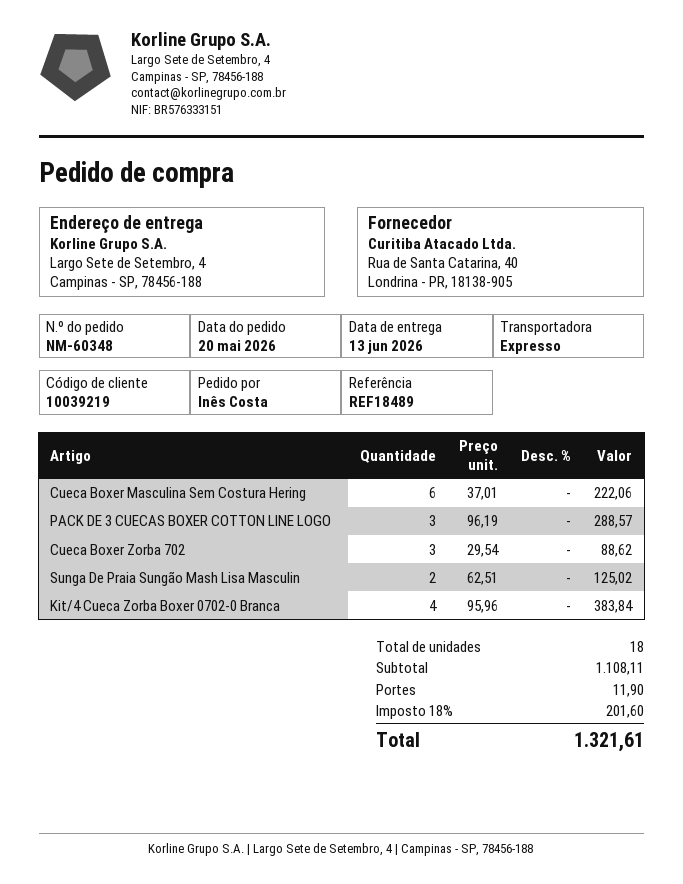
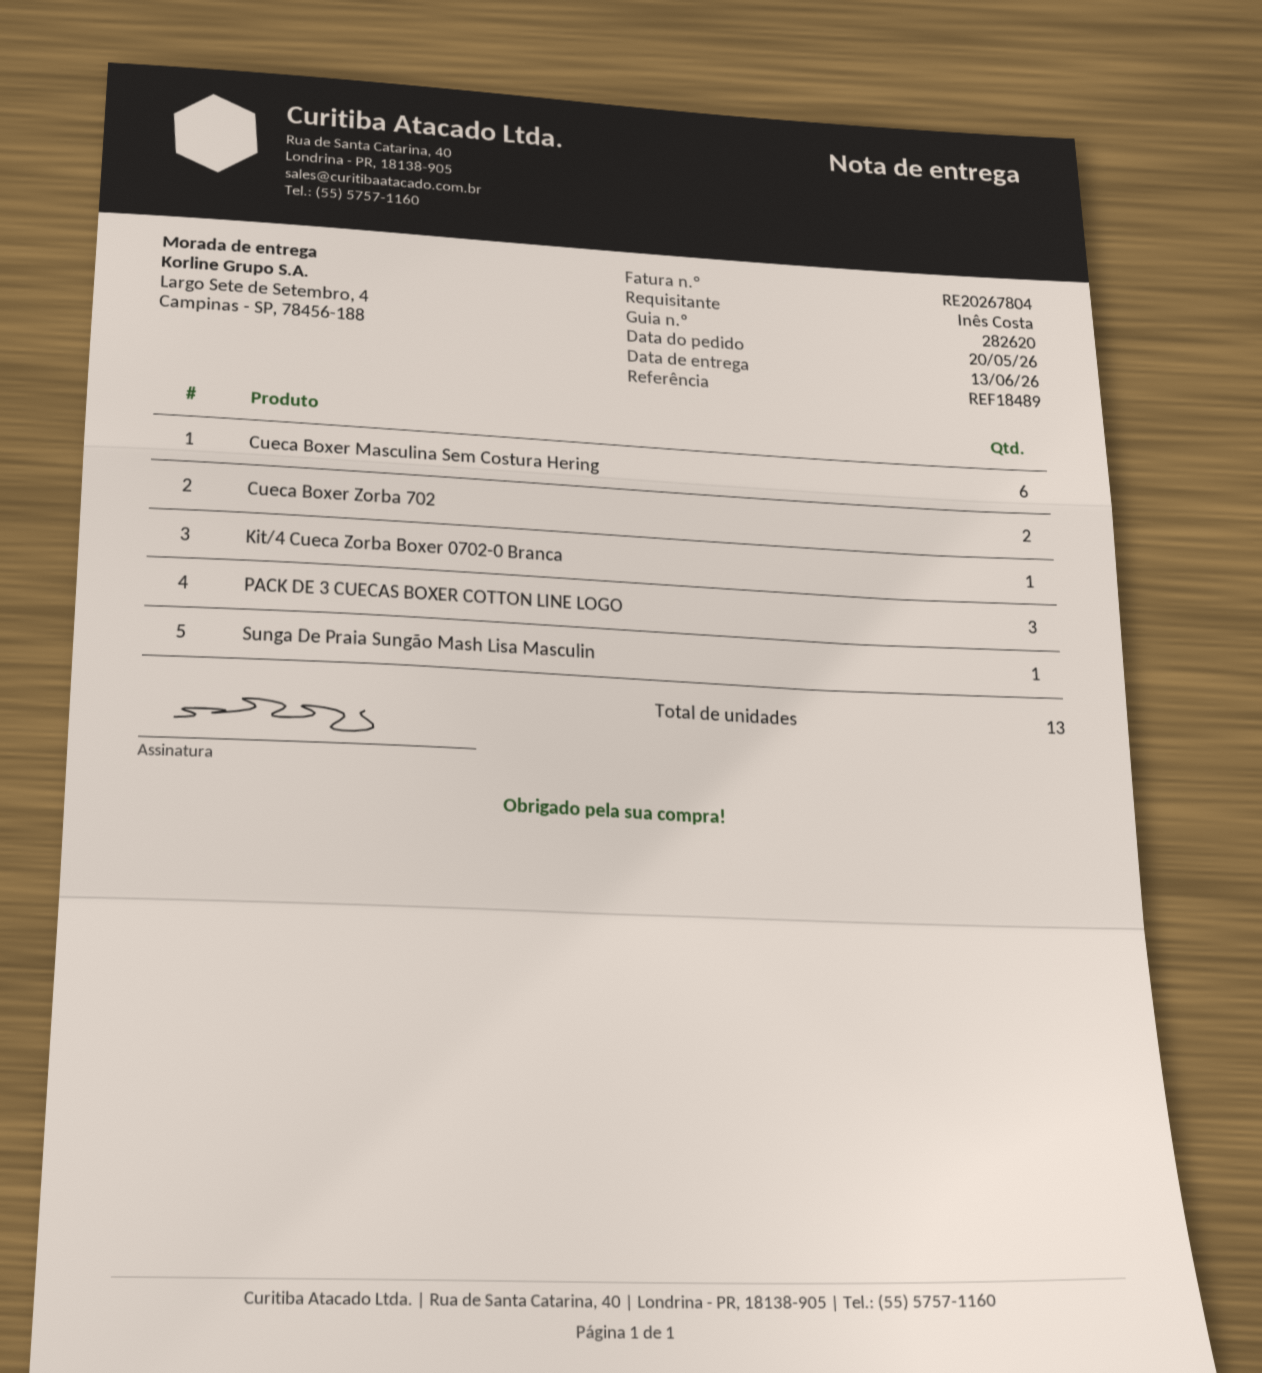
Cueca Boxer Zorba 702: 3 -> 2
Sunga De Praia Sungão Mash Lisa Masculin: 2 -> 1
Kit/4 Cueca Zorba Boxer 0702-0 Branca: 4 -> 1
total quantity: 18 -> 13

